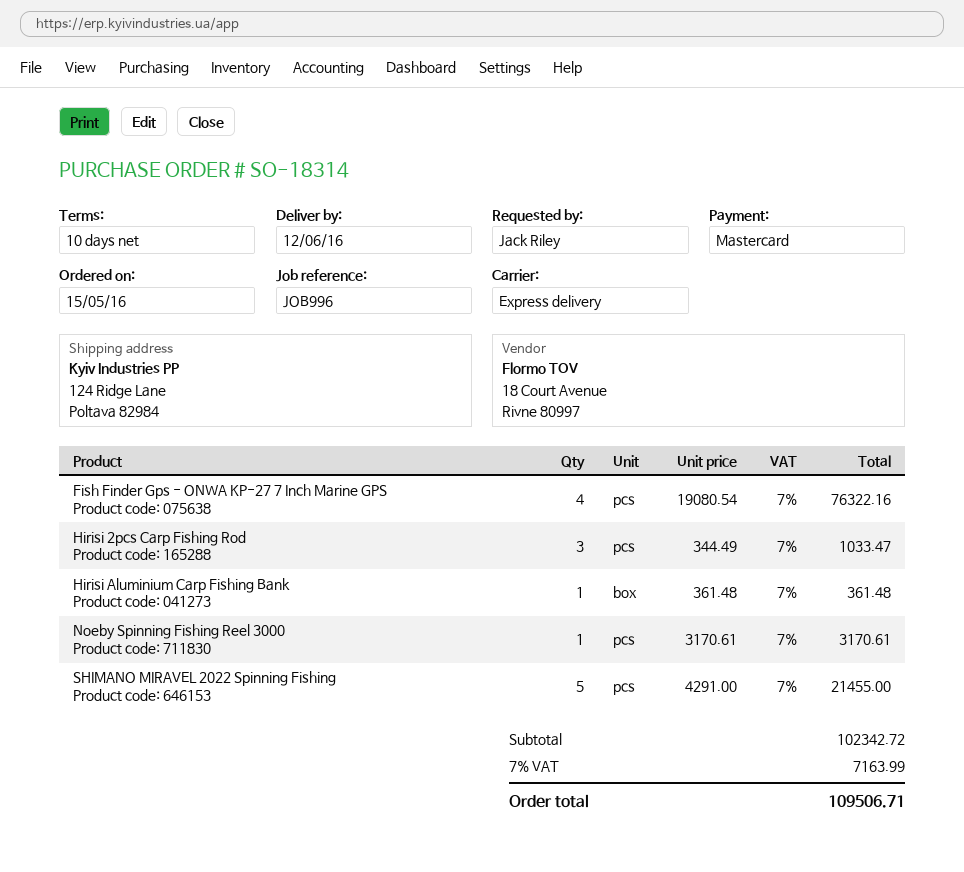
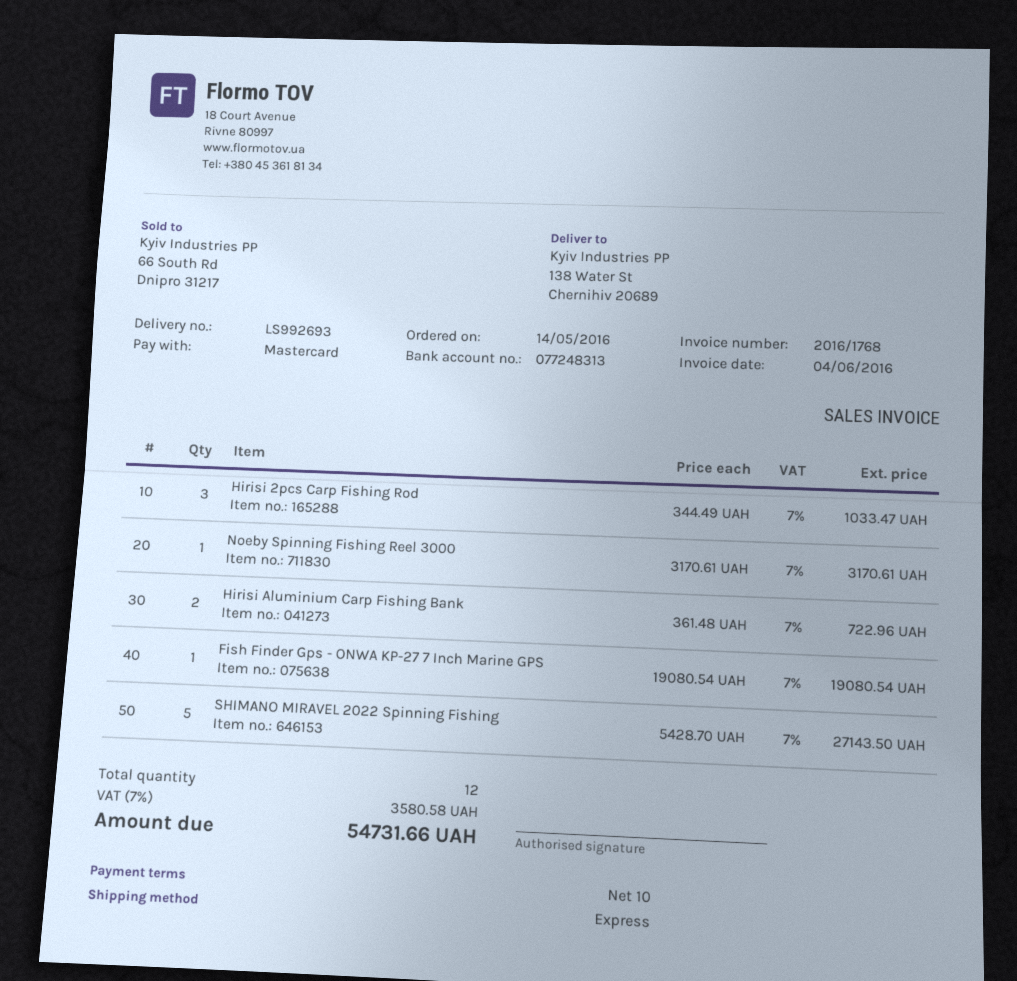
order date: 2016-05-15 -> 2016-05-14
ship to: 124 Ridge Lane, Poltava 82984 -> 138 Water St, Chernihiv 20689
Fish Finder Gps - ONWA KP-27 7 Inch Marine GPS: 4 x 19080.54 = 76322.16 -> 1 x 19080.54 = 19080.54
Hirisi Aluminium Carp Fishing Bank: 1 x 361.48 = 361.48 -> 2 x 361.48 = 722.96
SHIMANO MIRAVEL 2022 Spinning Fishing: 5 x 4291.00 = 21455.00 -> 5 x 5428.70 = 27143.50
tax: 7% = 7163.99 -> 7% = 3580.58
total: 109506.71 -> 54731.66

